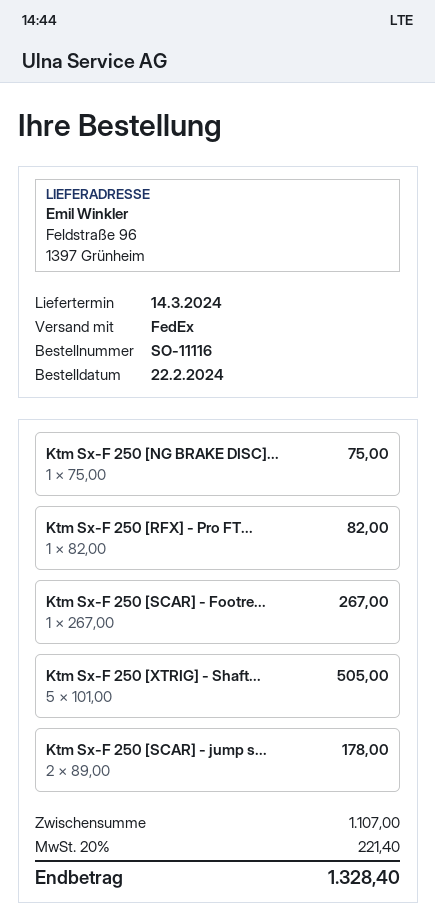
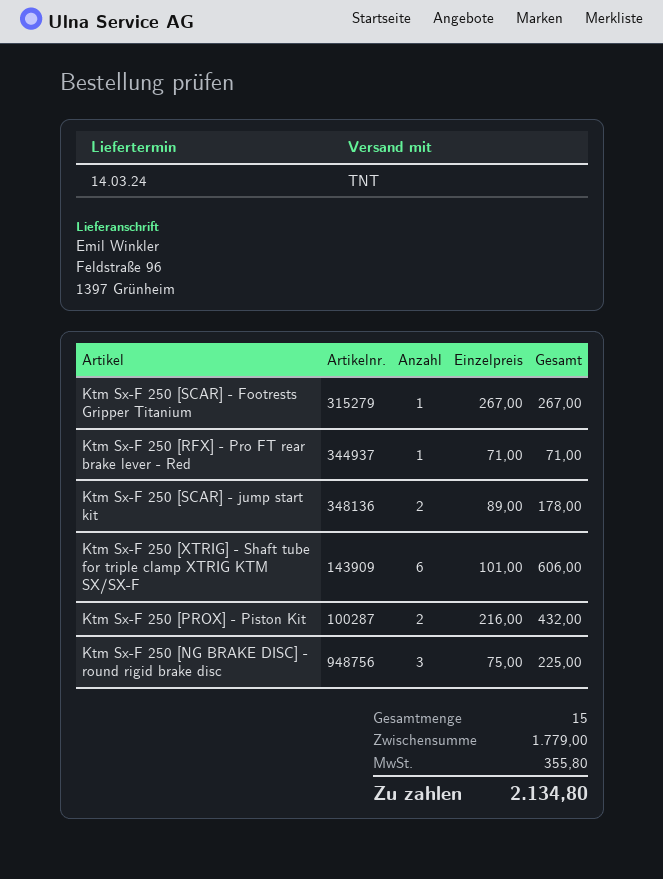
shipping method: FedEx -> TNT
Ktm Sx-F 250 [NG BRAKE DISC]...: 1 x 75.00 = 75.00 -> 3 x 75.00 = 225.00
Ktm Sx-F 250 [RFX] - Pro FT...: 1 x 82.00 = 82.00 -> 1 x 71.00 = 71.00
Ktm Sx-F 250 [XTRIG] - Shaft...: 5 x 101.00 = 505.00 -> 6 x 101.00 = 606.00
Ktm Sx-F 250 [PROX] - Piston Kit: none -> 2 x 216.00 = 432.00
subtotal: 1107.00 -> 1779.00
tax: 221.40 -> 355.80
total: 1328.40 -> 2134.80

